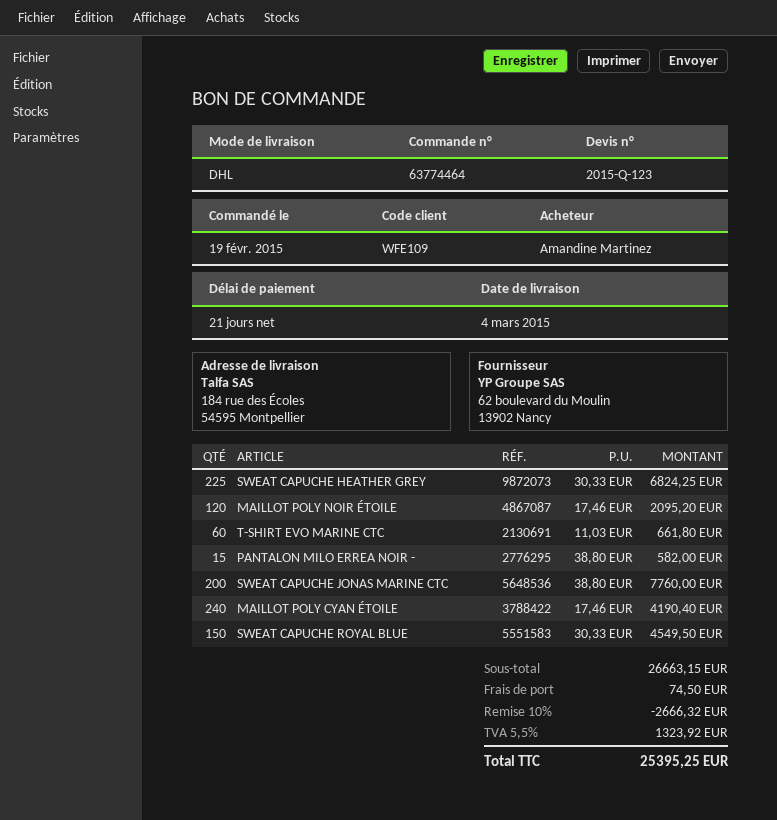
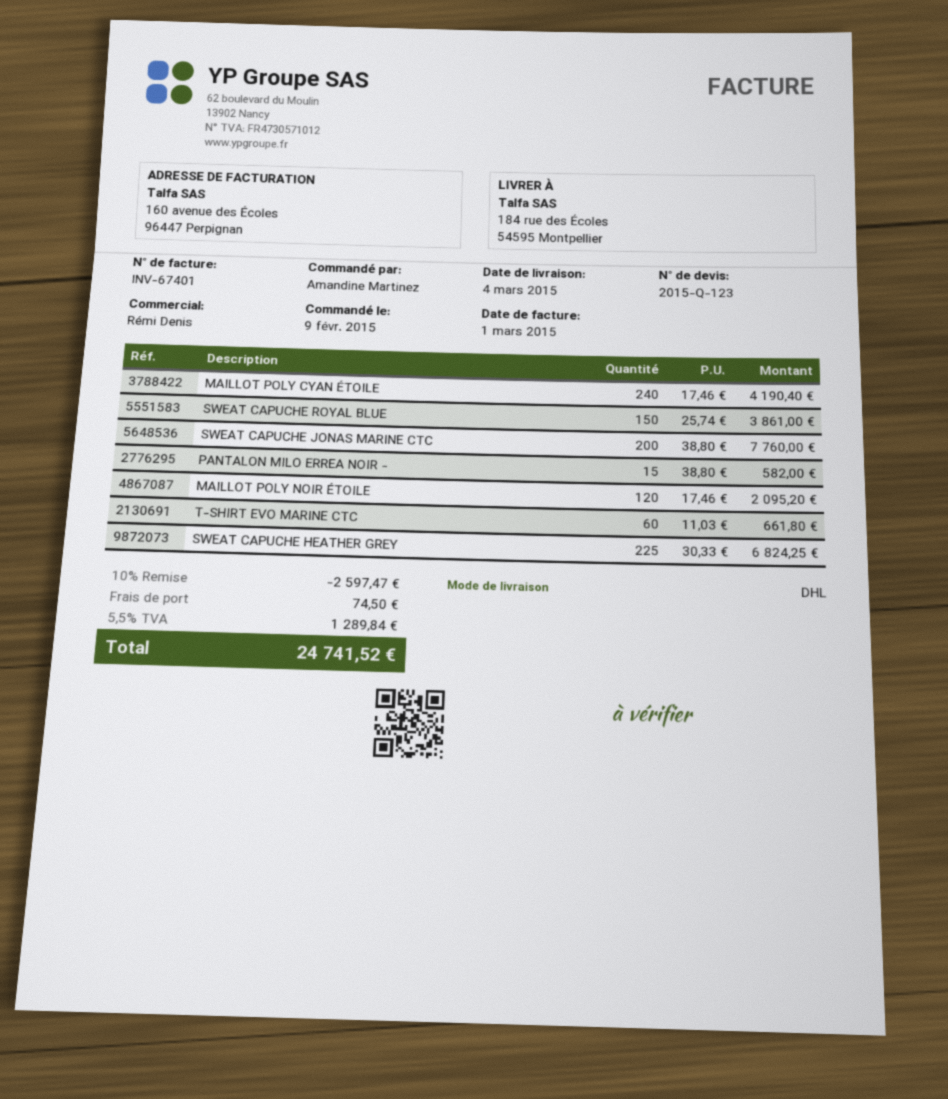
order date: 2015-02-19 -> 2015-02-09
SWEAT CAPUCHE ROYAL BLUE: 150 x 30.33 = 4549.50 -> 150 x 25.74 = 3861.00
discount: 10% = 2666.32 -> 10% = 2597.47
tax: 5.5% = 1323.92 -> 5.5% = 1289.84
total: 25395.25 -> 24741.52

